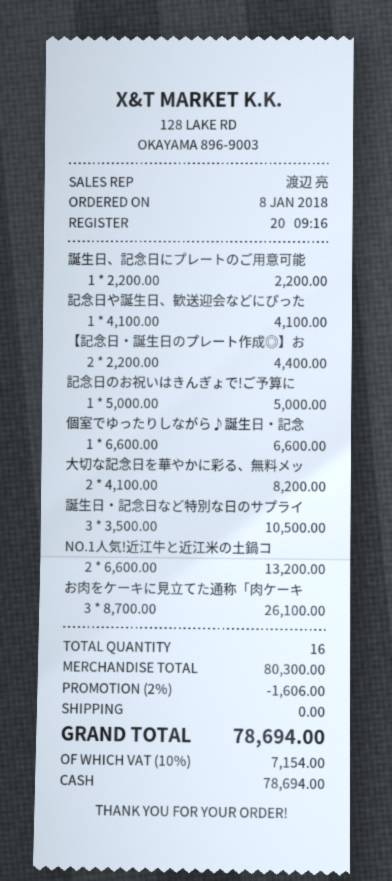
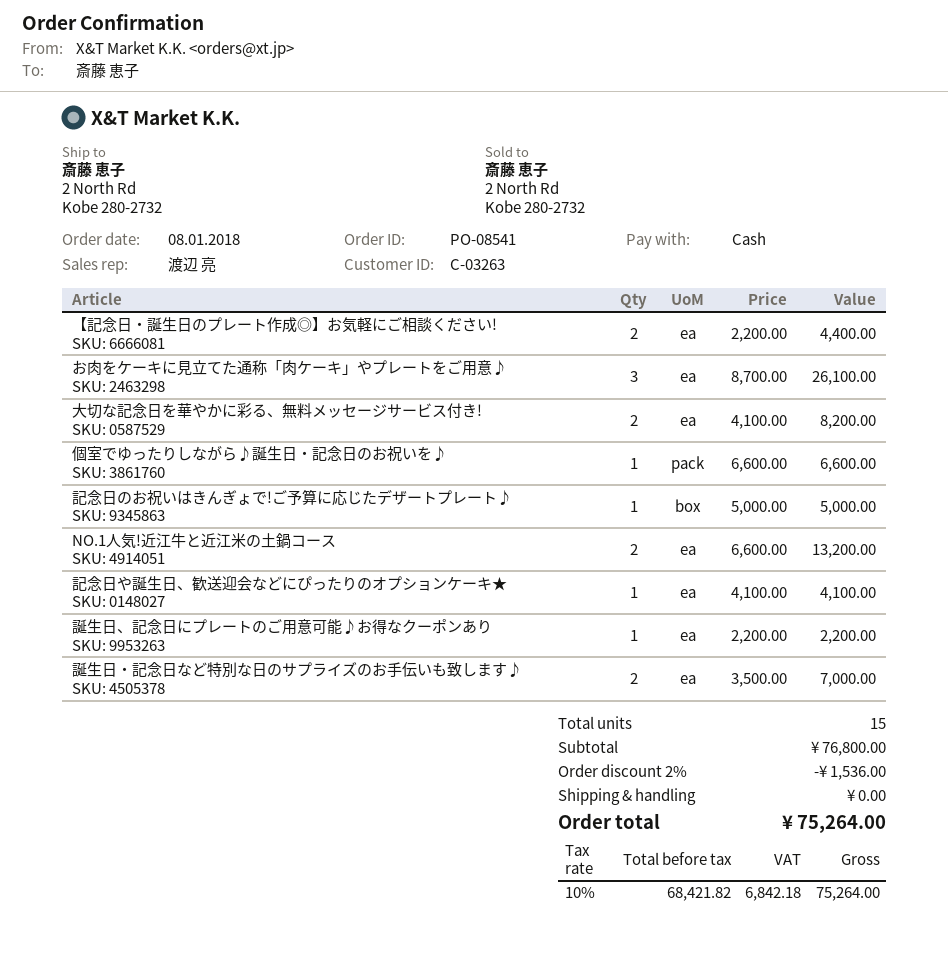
誕生日・記念日など特別な日のサプライ: 3 x 3500.00 = 10500.00 -> 2 x 3500.00 = 7000.00
total quantity: 16 -> 15
subtotal: 80300.00 -> 76800.00
discount: 2% = 1606.00 -> 2% = 1536.00
tax: 10% = 7154.00 -> 10% = 6842.18
total: 78694.00 -> 75264.00

